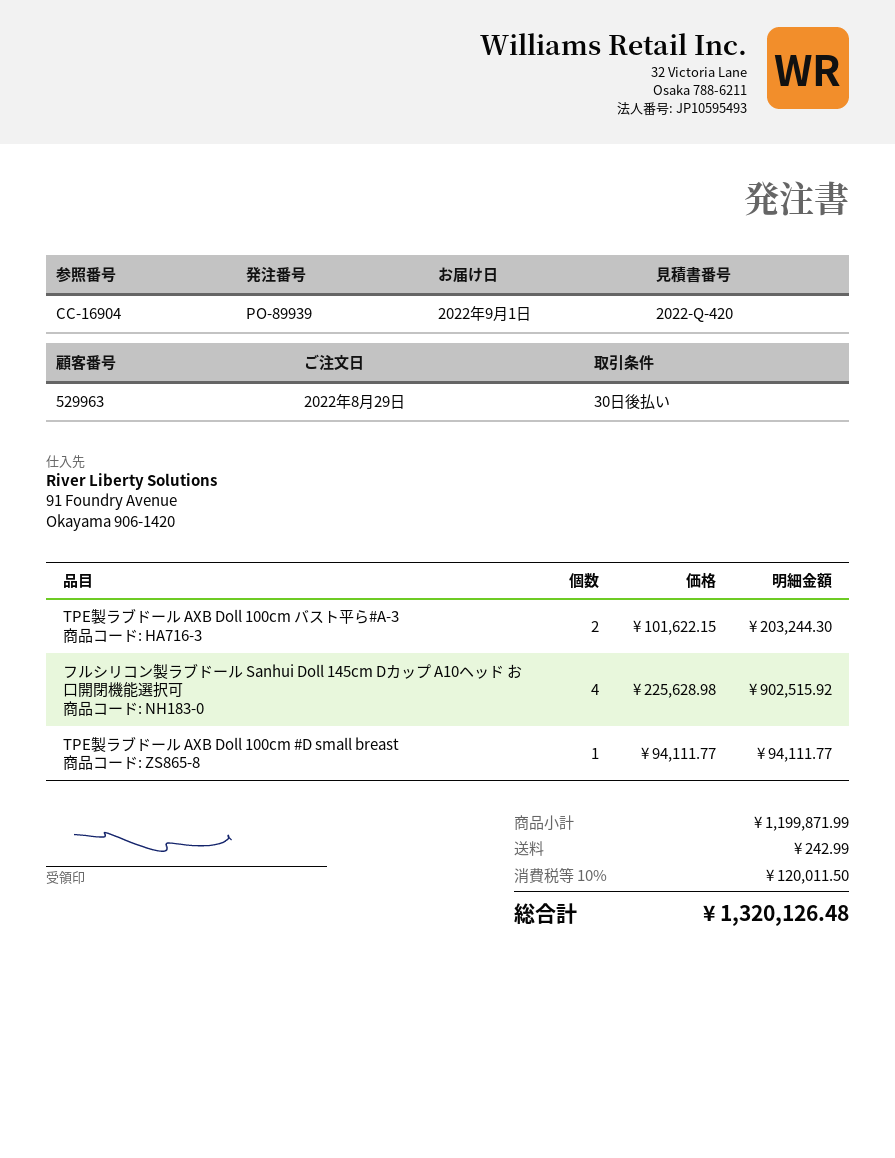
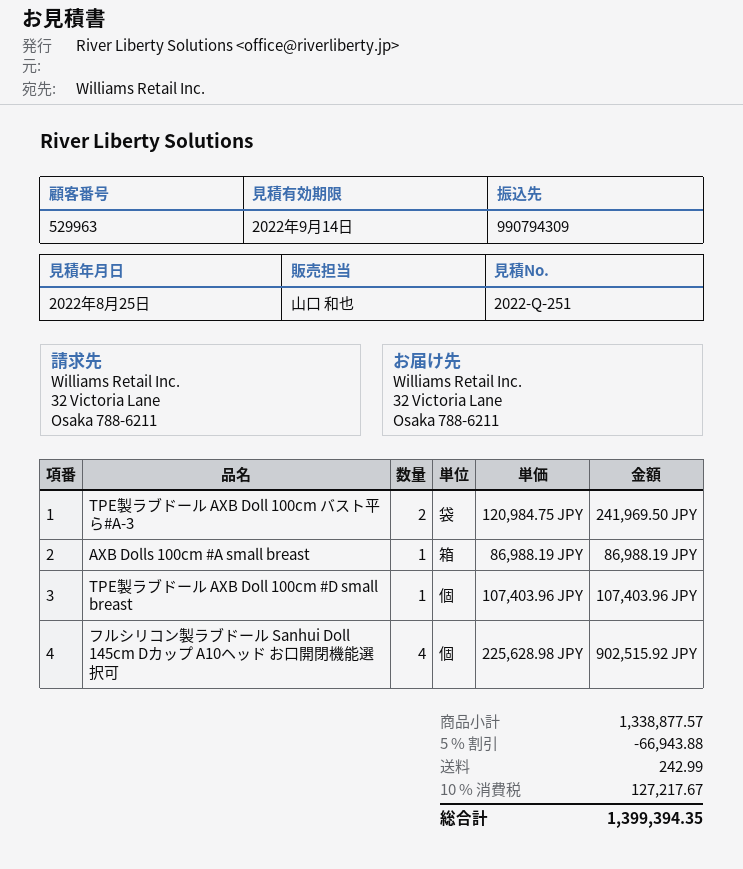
quote number: 2022-Q-420 -> 2022-Q-251
TPE製ラブドール AXB Doll 100cm バスト平ら#A-3: 2 x 101622.15 = 203244.30 -> 2 x 120984.75 = 241969.50
TPE製ラブドール AXB Doll 100cm #D small breast: 1 x 94111.77 = 94111.77 -> 1 x 107403.96 = 107403.96
AXB Dolls 100cm #A small breast: none -> 1 x 86988.19 = 86988.19
subtotal: 1199871.99 -> 1338877.57
discount: none -> 5% = 66943.88
tax: 10% = 120011.50 -> 10% = 127217.67
total: 1320126.48 -> 1399394.35

